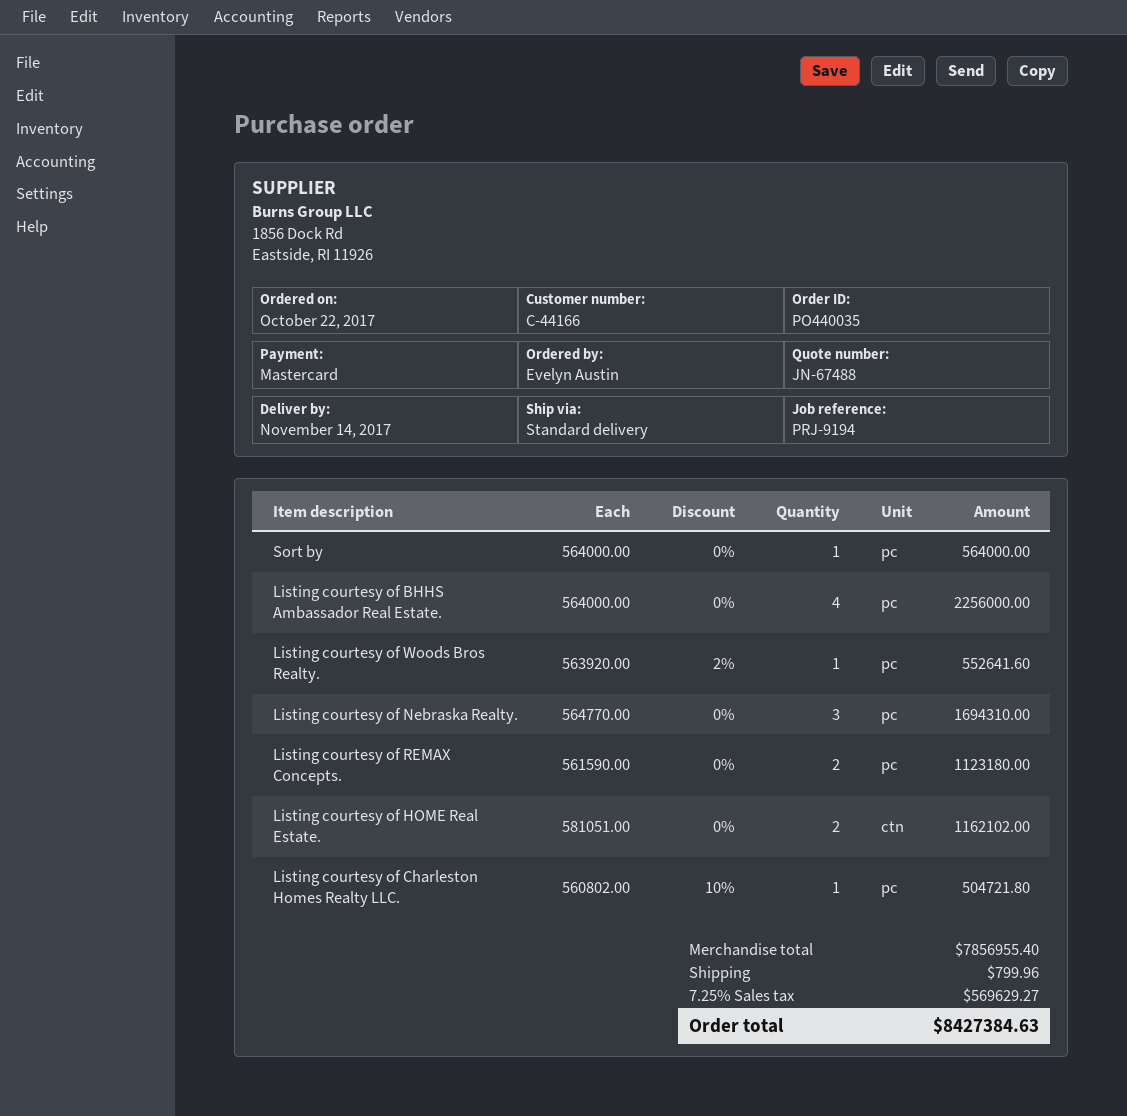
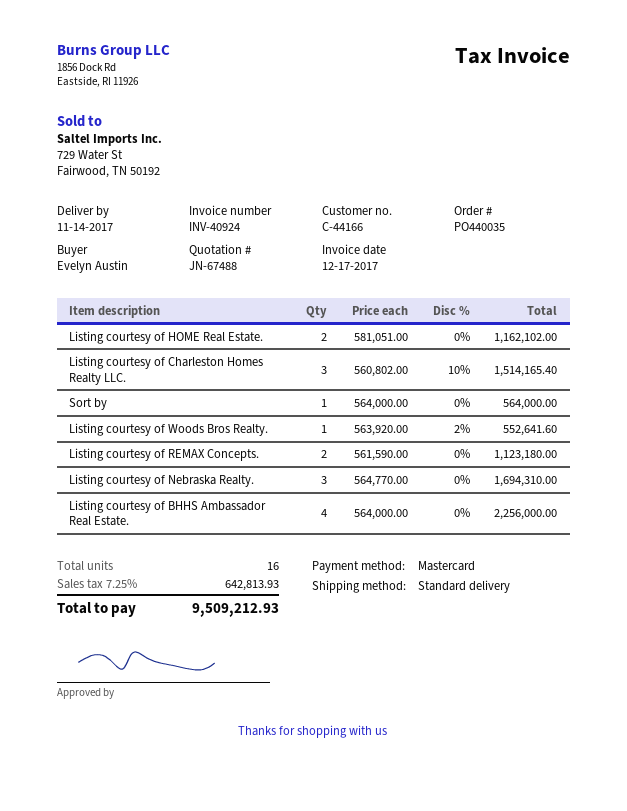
Listing courtesy of Charleston Homes Realty LLC.: 1 x 560802.00 - 10% = 504721.80 -> 3 x 560802.00 - 10% = 1514165.40
shipping: 799.96 -> none
tax: 7.25% = 569629.27 -> 7.25% = 642813.93
total: 8427384.63 -> 9509212.93

